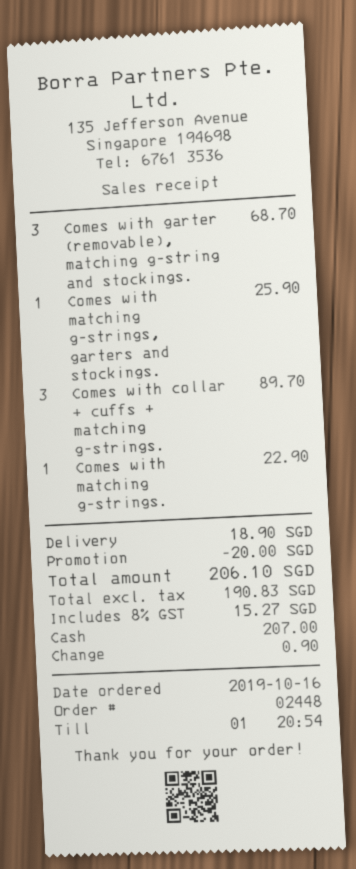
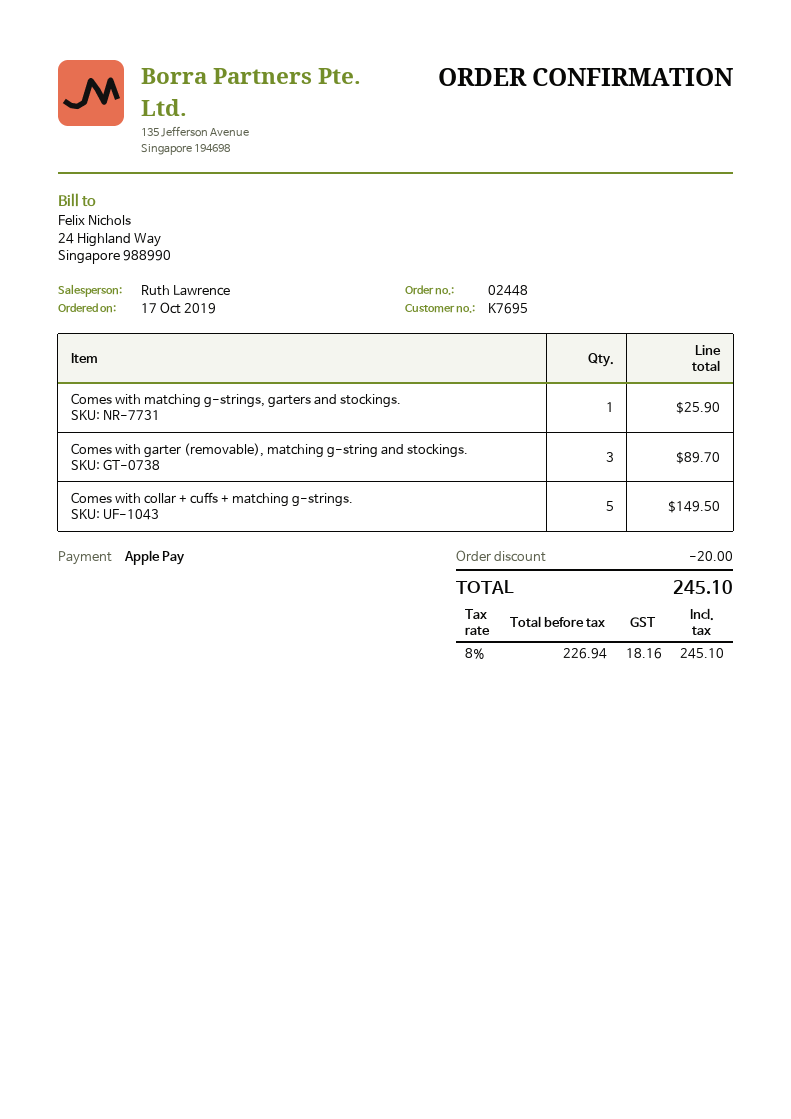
order date: 2019-10-16 -> 2019-10-17
payment method: cash -> Apple Pay
Comes with garter (removable), matching g-string and stockings.: 3 for 68.70 -> 3 for 89.70
Comes with collar + cuffs + matching g-strings.: 3 for 89.70 -> 5 for 149.50
Comes with matching g-strings.: 1 for 22.90 -> none
shipping: 18.90 -> none
net: 190.83 -> 226.94
tax: 8% = 15.27 -> 8% = 18.16
total: 206.10 -> 245.10

